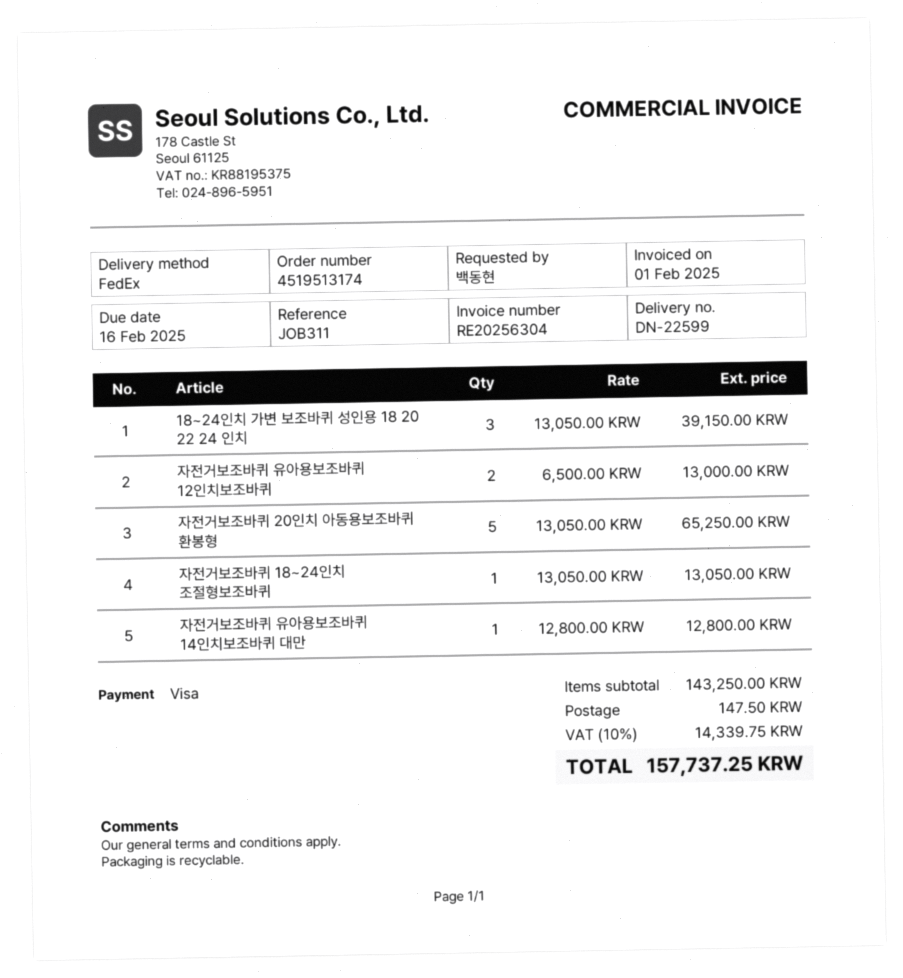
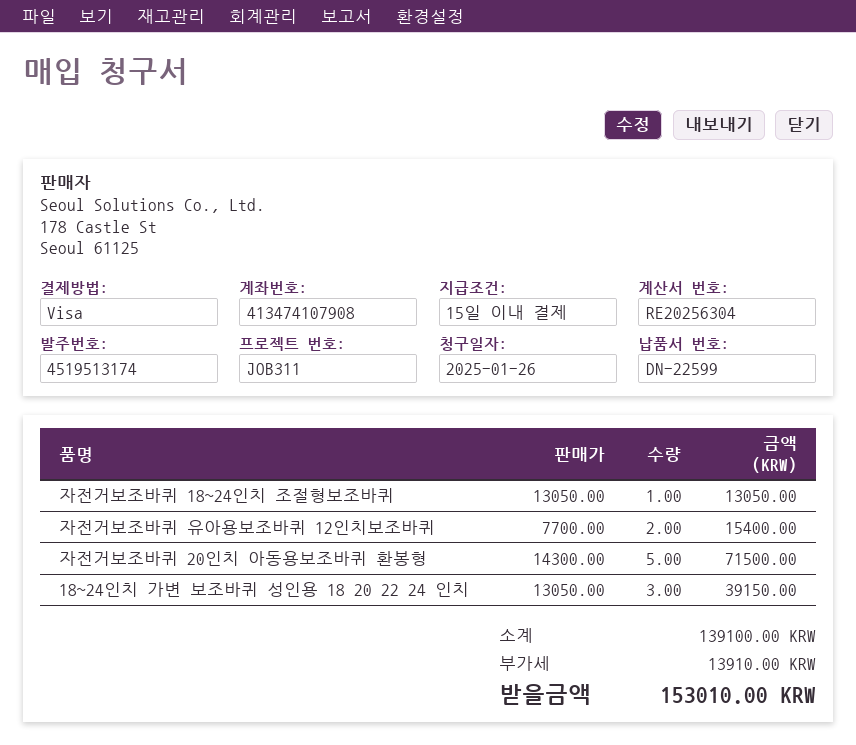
invoice date: 2025-02-01 -> 2025-01-26
자전거보조바퀴 유아용보조바퀴 12인치보조바퀴: 2 x 6500.00 = 13000.00 -> 2 x 7700.00 = 15400.00
자전거보조바퀴 20인치 아동용보조바퀴 환봉형: 5 x 13050.00 = 65250.00 -> 5 x 14300.00 = 71500.00
자전거보조바퀴 유아용보조바퀴 14인치보조바퀴 대만: 1 x 12800.00 = 12800.00 -> none
subtotal: 143250.00 -> 139100.00
shipping: 147.50 -> none
tax: 14339.75 -> 13910.00
total: 157737.25 -> 153010.00

